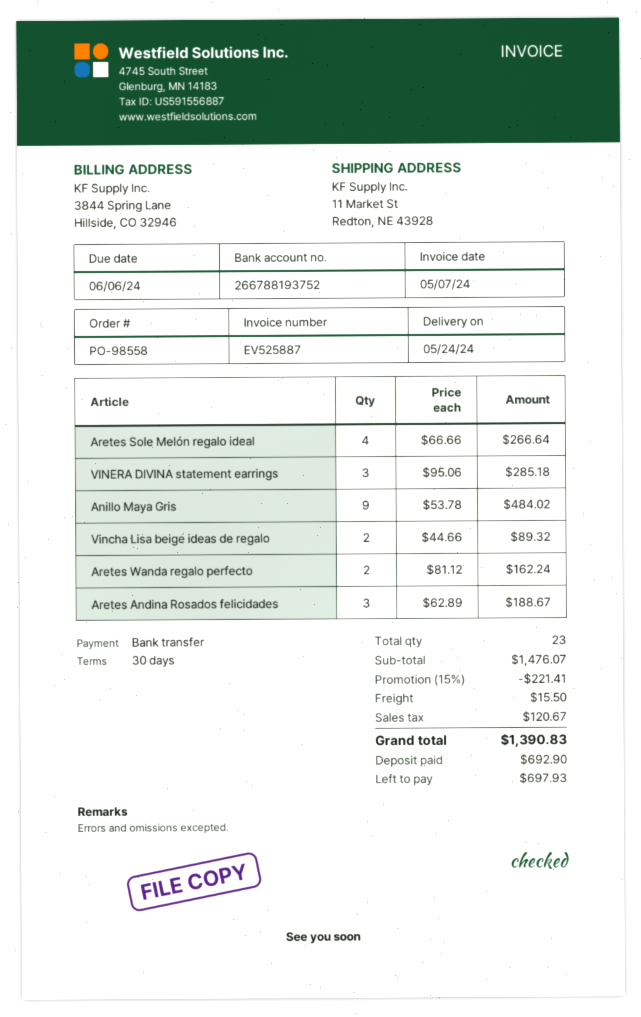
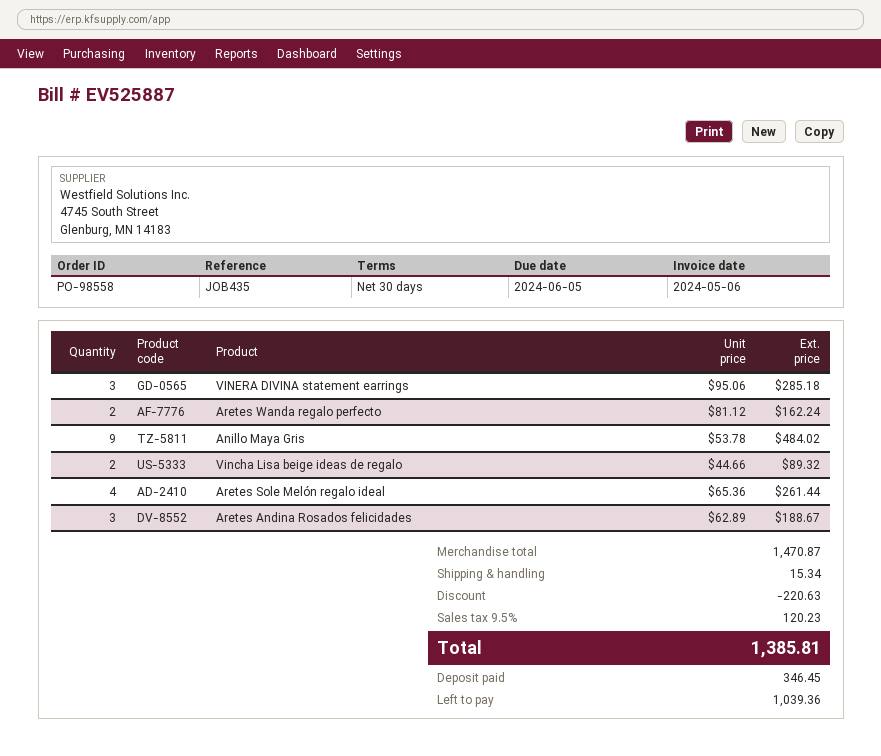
invoice date: 2024-05-07 -> 2024-05-06
due date: 2024-06-06 -> 2024-06-05
Aretes Sole Melón regalo ideal: 4 x 66.66 = 266.64 -> 4 x 65.36 = 261.44
subtotal: 1476.07 -> 1470.87
discount: 221.41 -> 220.63
shipping: 15.50 -> 15.34
tax: 120.67 -> 120.23
total: 1390.83 -> 1385.81
deposit: 692.90 -> 346.45
balance: 697.93 -> 1039.36

